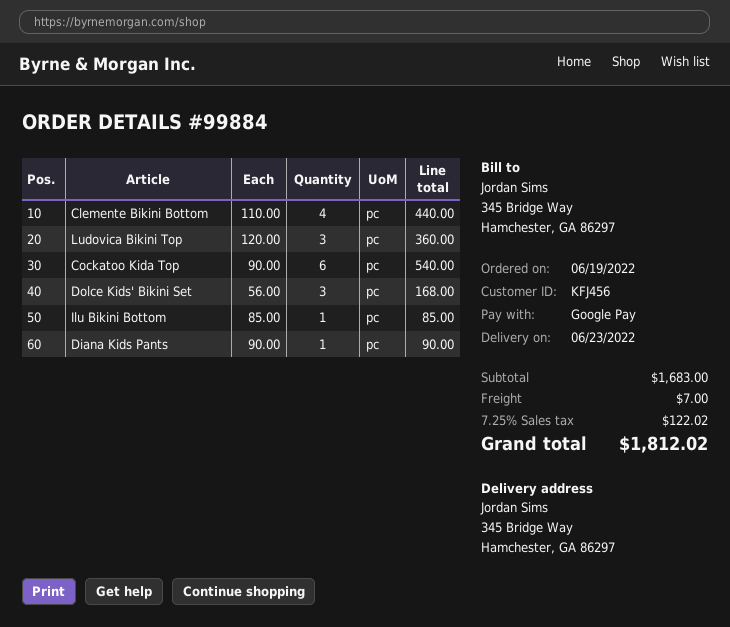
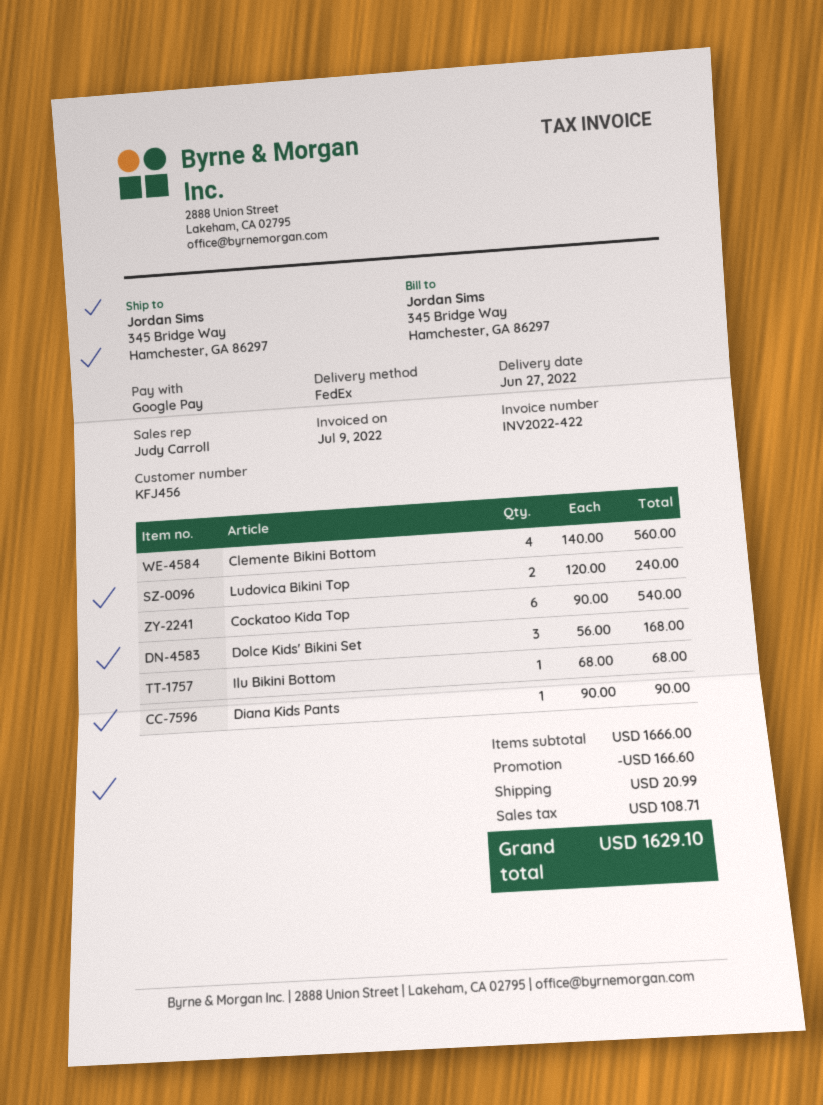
delivery date: 2022-06-23 -> 2022-06-27
Clemente Bikini Bottom: 4 x 110.00 = 440.00 -> 4 x 140.00 = 560.00
Ludovica Bikini Top: 3 x 120.00 = 360.00 -> 2 x 120.00 = 240.00
Ilu Bikini Bottom: 1 x 85.00 = 85.00 -> 1 x 68.00 = 68.00
subtotal: 1683.00 -> 1666.00
discount: none -> 166.60
shipping: 7.00 -> 20.99
tax: 122.02 -> 108.71
total: 1812.02 -> 1629.10

